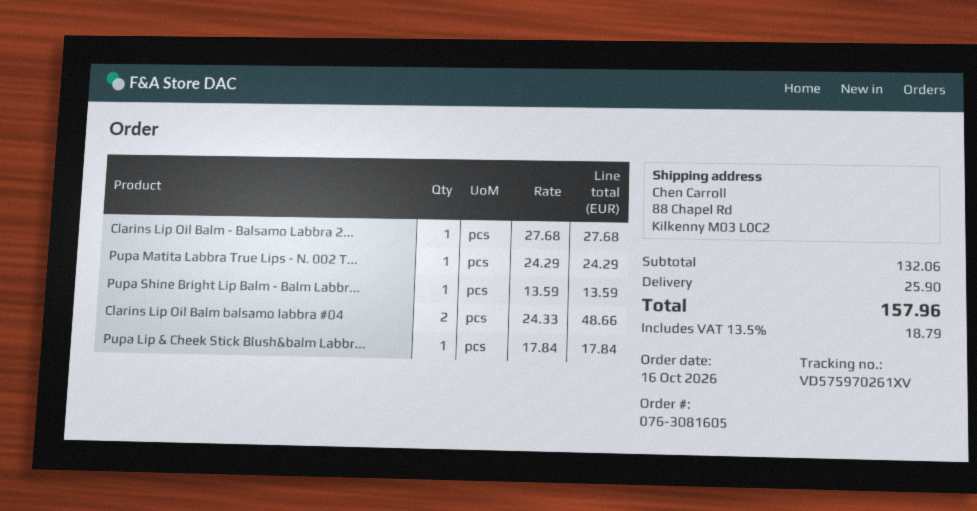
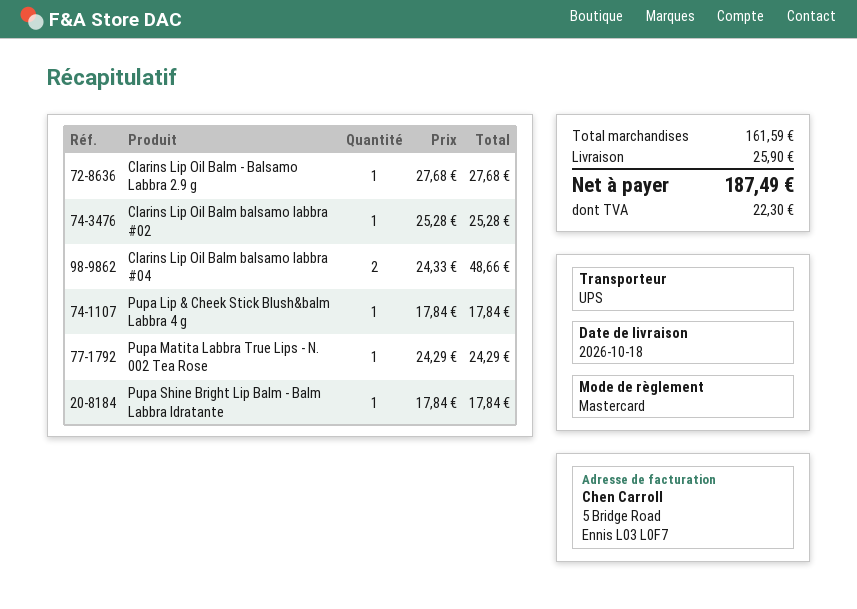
Pupa Shine Bright Lip Balm - Balm Labbr...: 1 x 13.59 = 13.59 -> 1 x 17.84 = 17.84
Clarins Lip Oil Balm balsamo labbra #02: none -> 1 x 25.28 = 25.28
subtotal: 132.06 -> 161.59
tax: 18.79 -> 22.30
total: 157.96 -> 187.49

